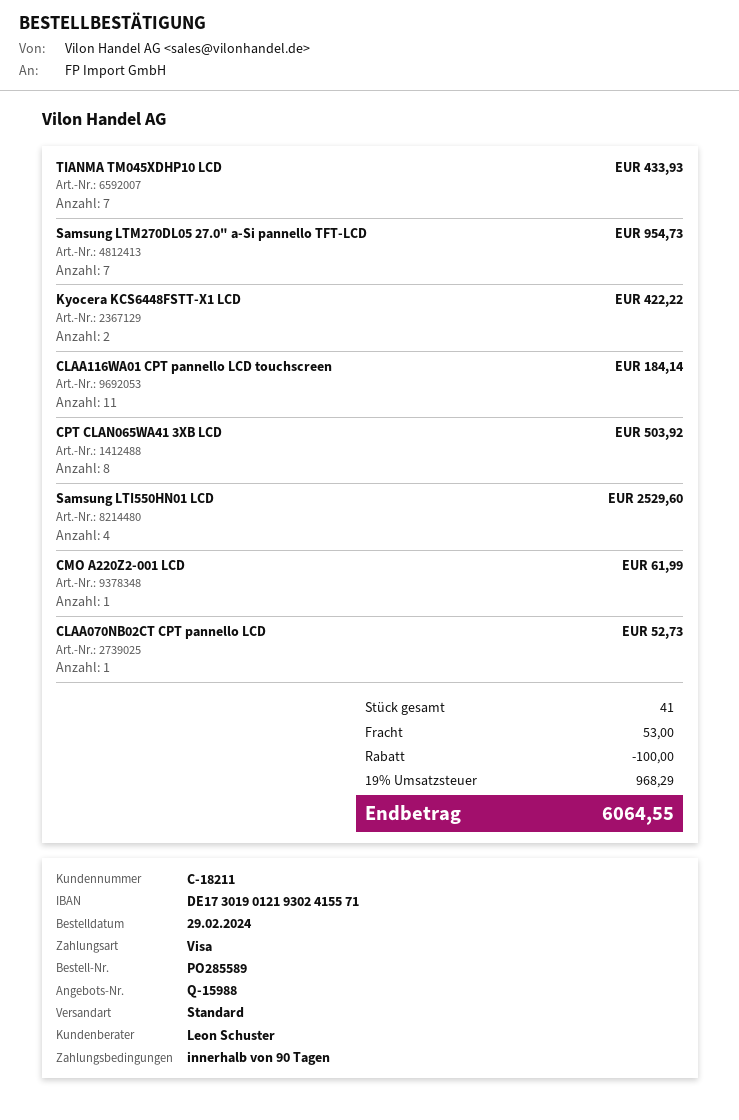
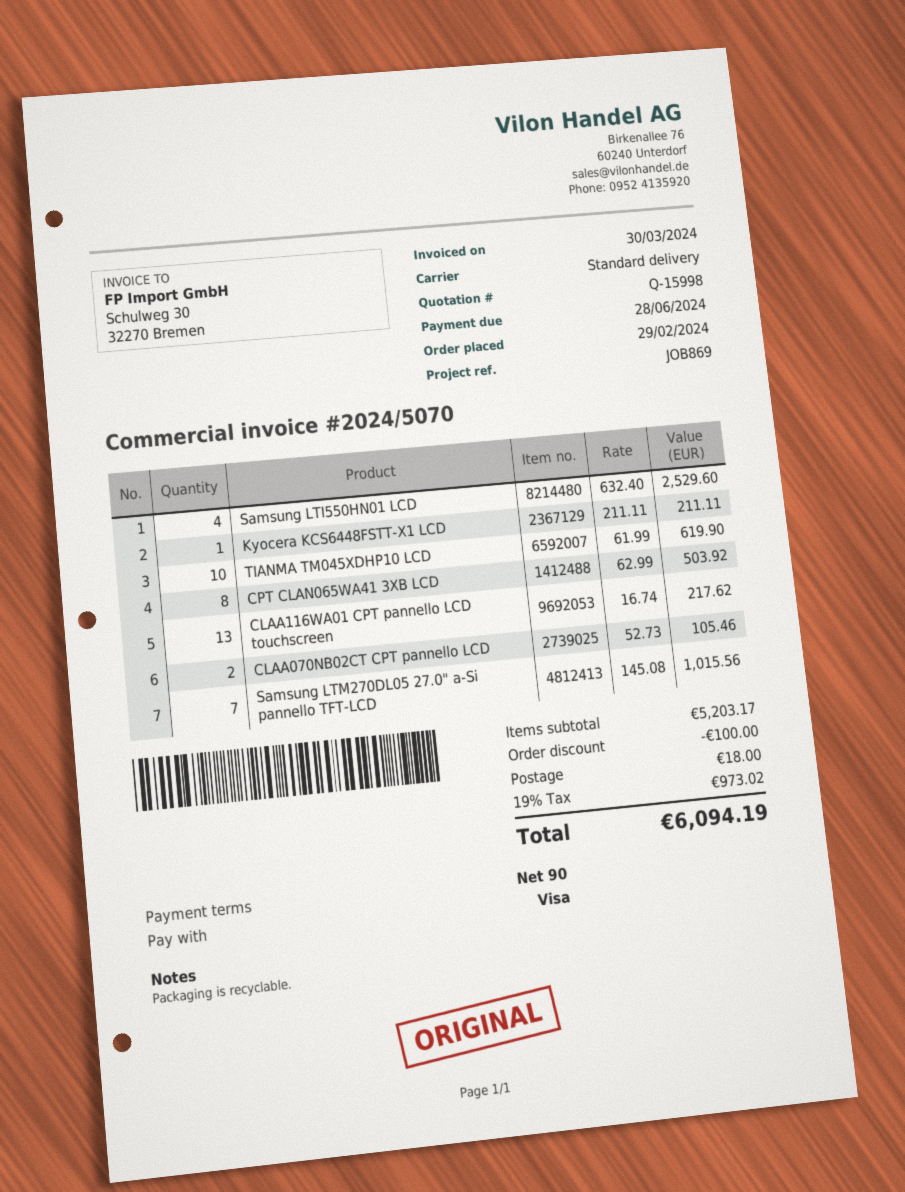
quote number: Q-15988 -> Q-15998
TIANMA TM045XDHP10 LCD: 7 for 433.93 -> 10 for 619.90
Samsung LTM270DL05 27.0" a-Si pannello TFT-LCD: 7 for 954.73 -> 7 for 1015.56
Kyocera KCS6448FSTT-X1 LCD: 2 for 422.22 -> 1 for 211.11
CLAA116WA01 CPT pannello LCD touchscreen: 11 for 184.14 -> 13 for 217.62
CMO A220Z2-001 LCD: 1 for 61.99 -> none
CLAA070NB02CT CPT pannello LCD: 1 for 52.73 -> 2 for 105.46
shipping: 53.00 -> 18.00
tax: 19% = 968.29 -> 19% = 973.02
total: 6064.55 -> 6094.19

